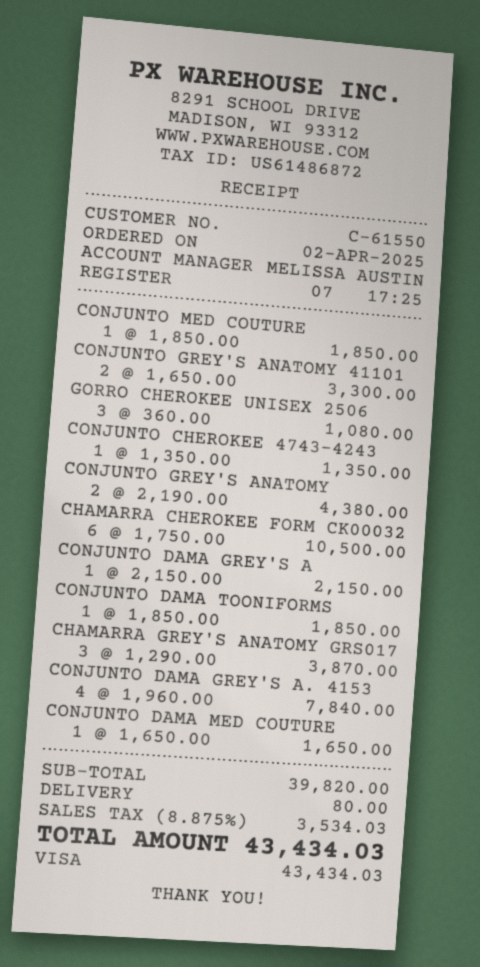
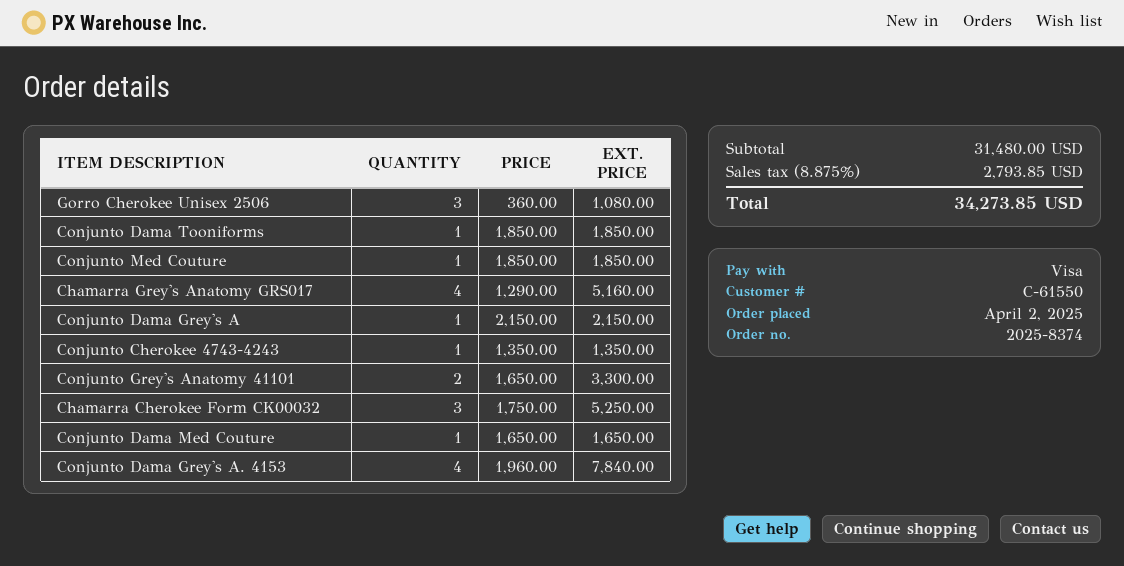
CONJUNTO GREY'S ANATOMY: 2 x 2190.00 = 4380.00 -> none
CHAMARRA CHEROKEE FORM CK00032: 6 x 1750.00 = 10500.00 -> 3 x 1750.00 = 5250.00
CHAMARRA GREY'S ANATOMY GRS017: 3 x 1290.00 = 3870.00 -> 4 x 1290.00 = 5160.00
subtotal: 39820.00 -> 31480.00
shipping: 80.00 -> none
tax: 8.875% = 3534.03 -> 8.875% = 2793.85
total: 43434.03 -> 34273.85

